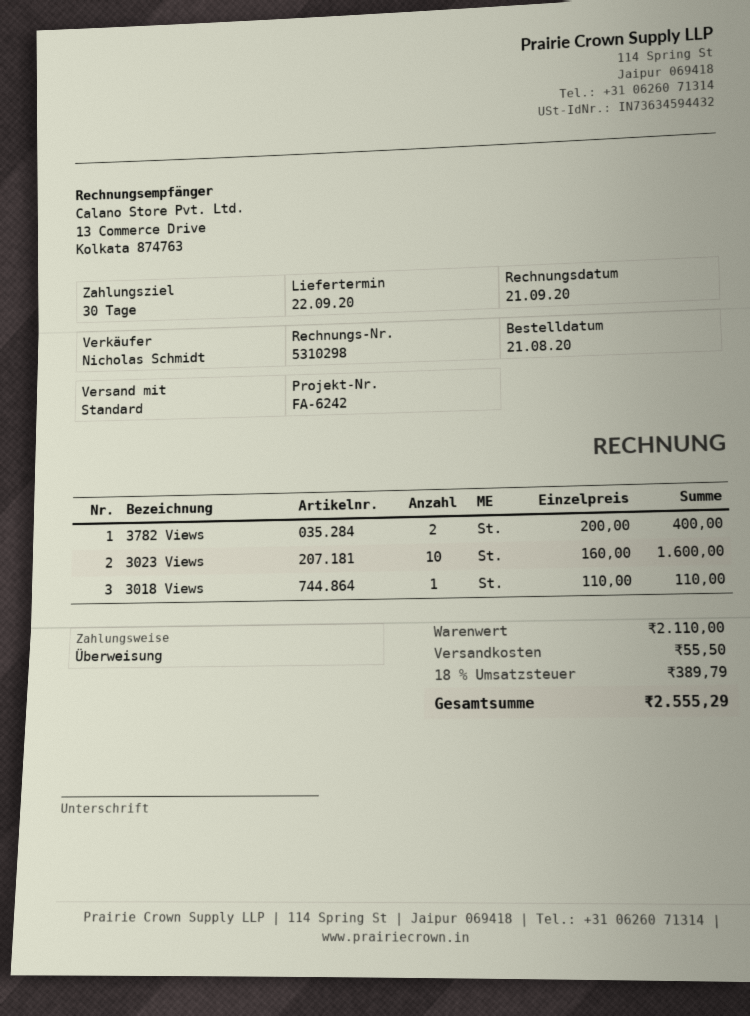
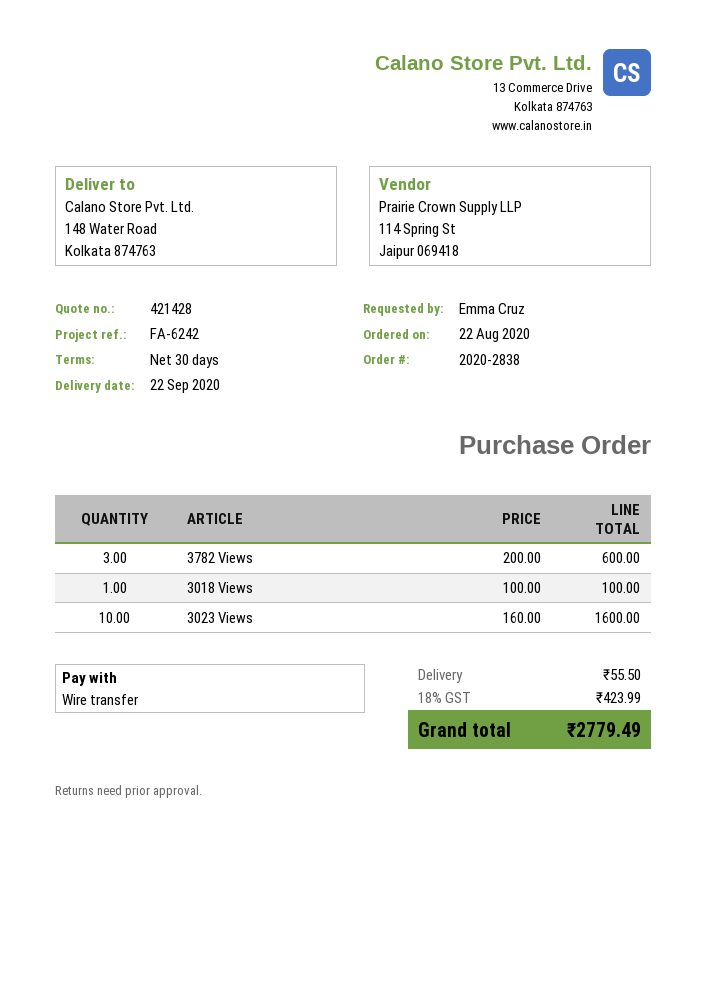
order date: 2020-08-21 -> 2020-08-22
3782 Views: 2 x 200.00 = 400.00 -> 3 x 200.00 = 600.00
3018 Views: 1 x 110.00 = 110.00 -> 1 x 100.00 = 100.00
tax: 18% = 389.79 -> 18% = 423.99
total: 2555.29 -> 2779.49

